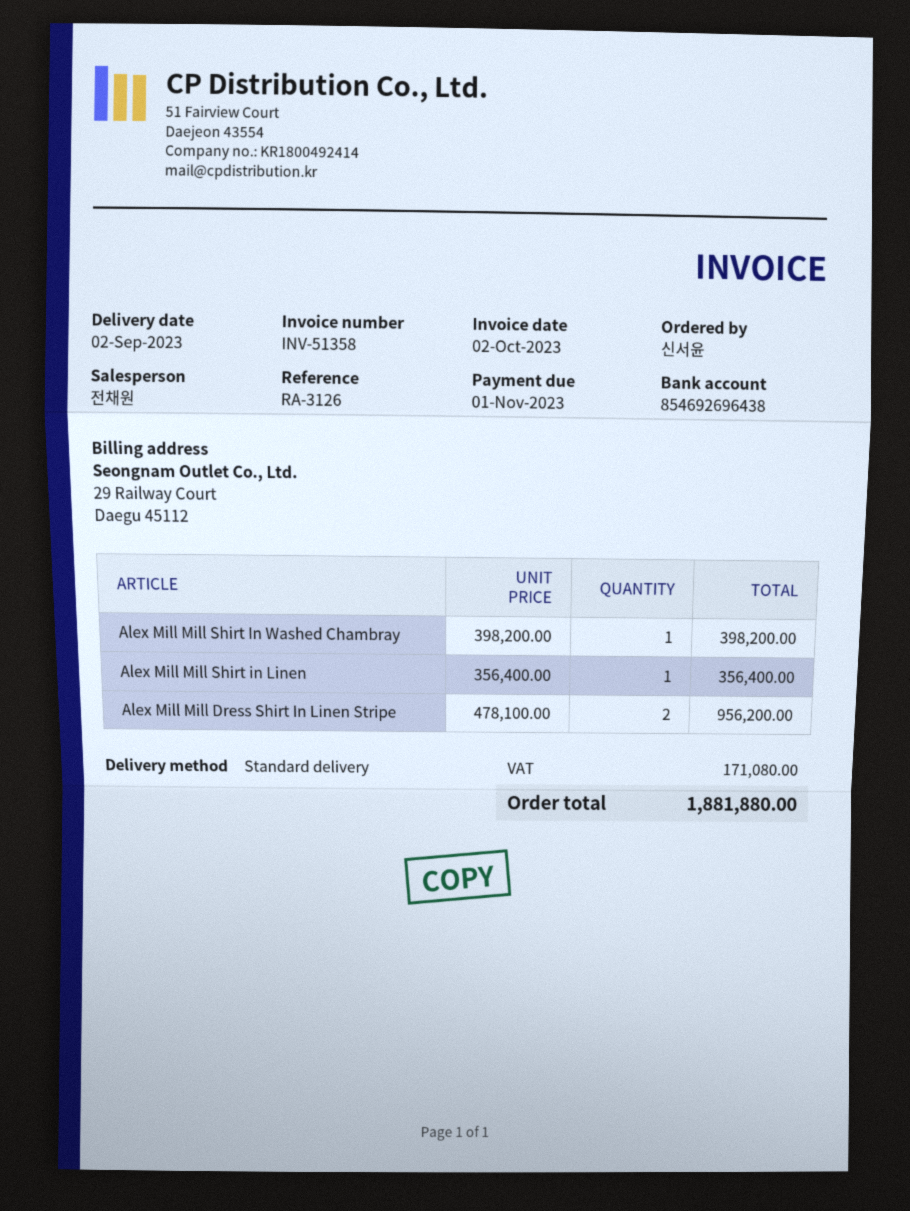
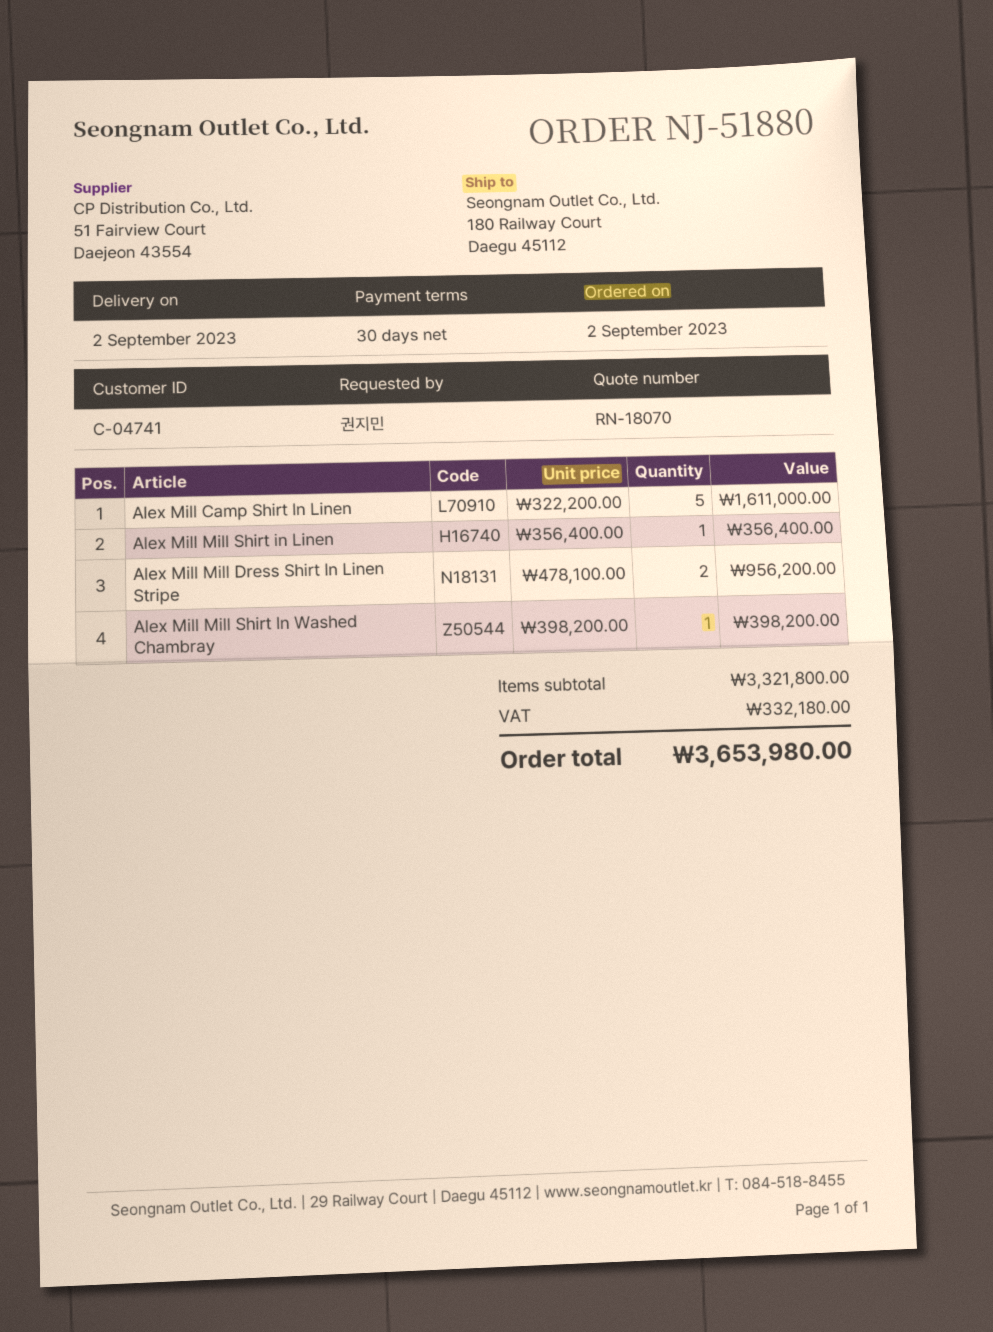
ordered by: 신서윤 -> 권지민
Alex Mill Camp Shirt In Linen: none -> 5 x 322200.00 = 1611000.00
tax: 171080.00 -> 332180.00
total: 1881880.00 -> 3653980.00

